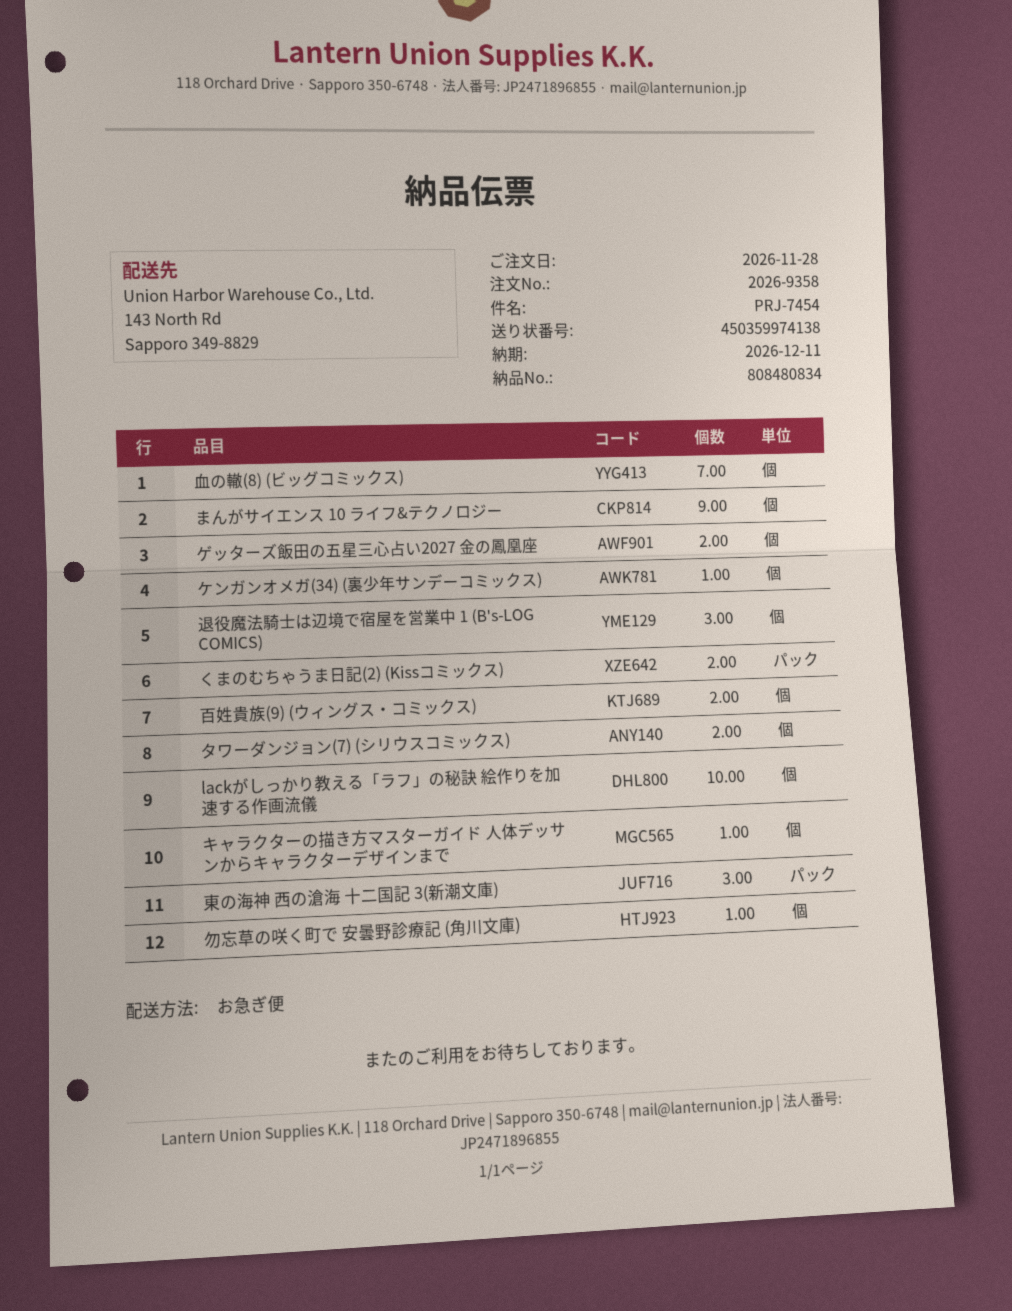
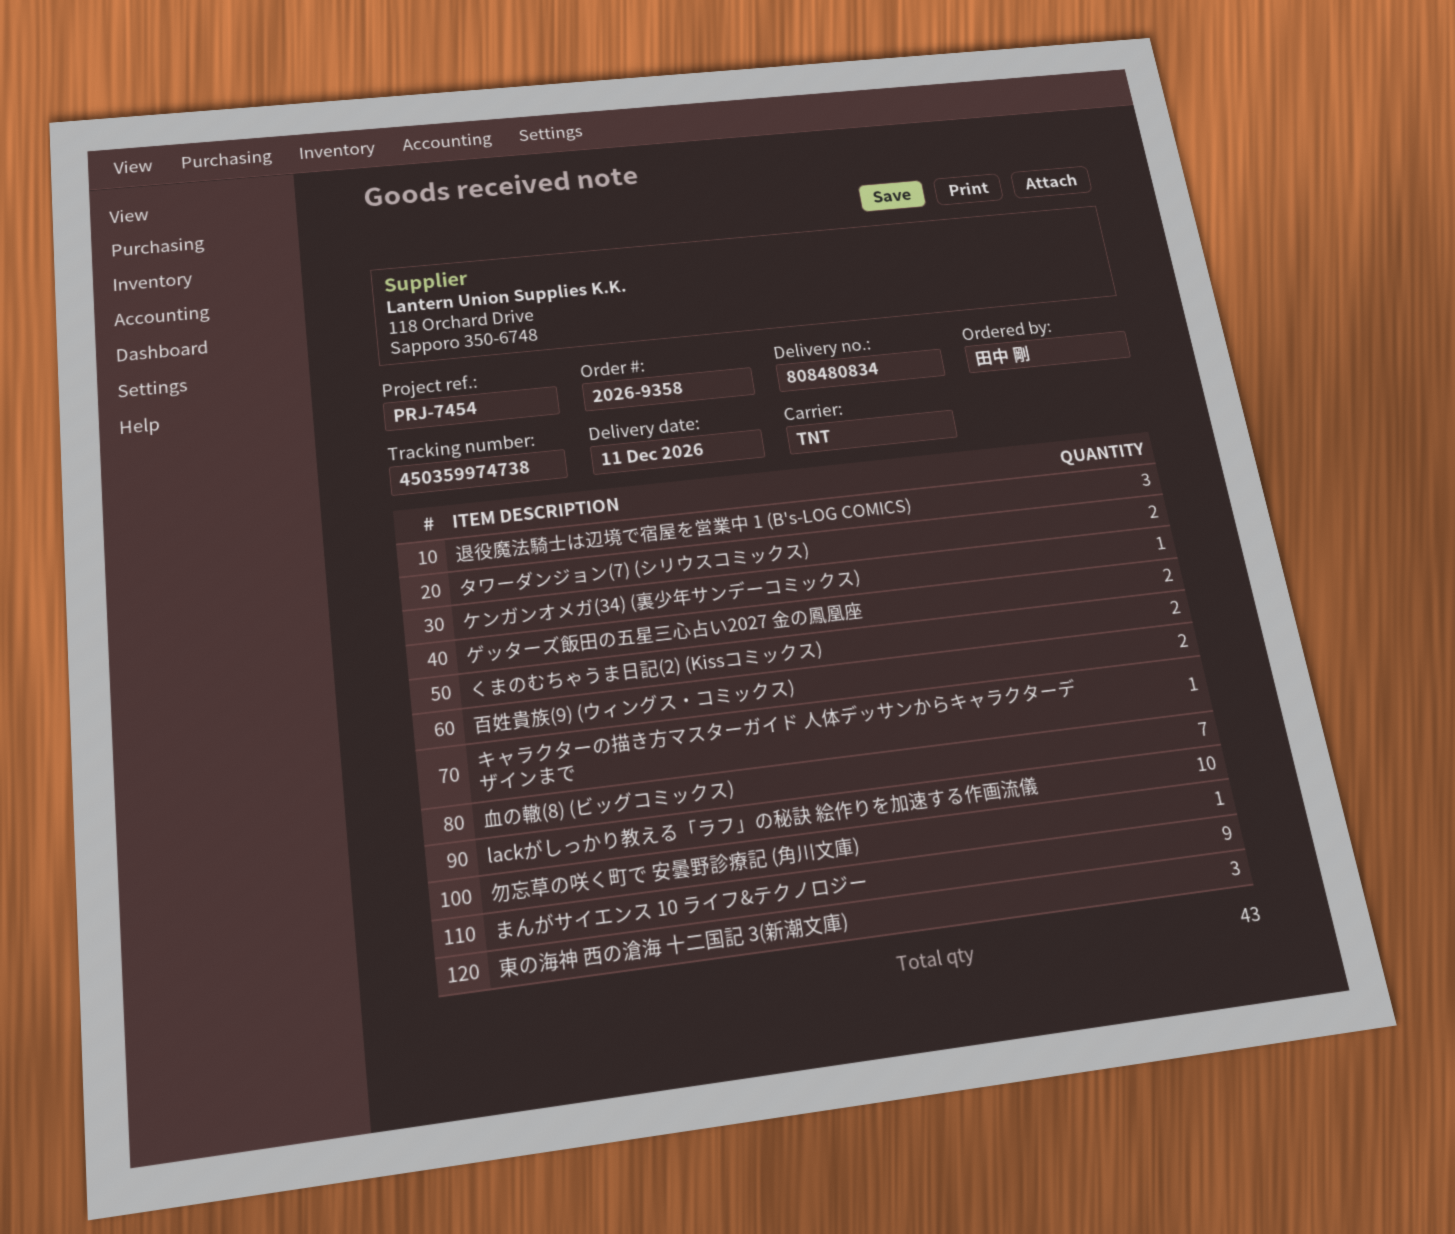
shipping method: express -> TNT
tracking number: 450359974138 -> 450359974738

